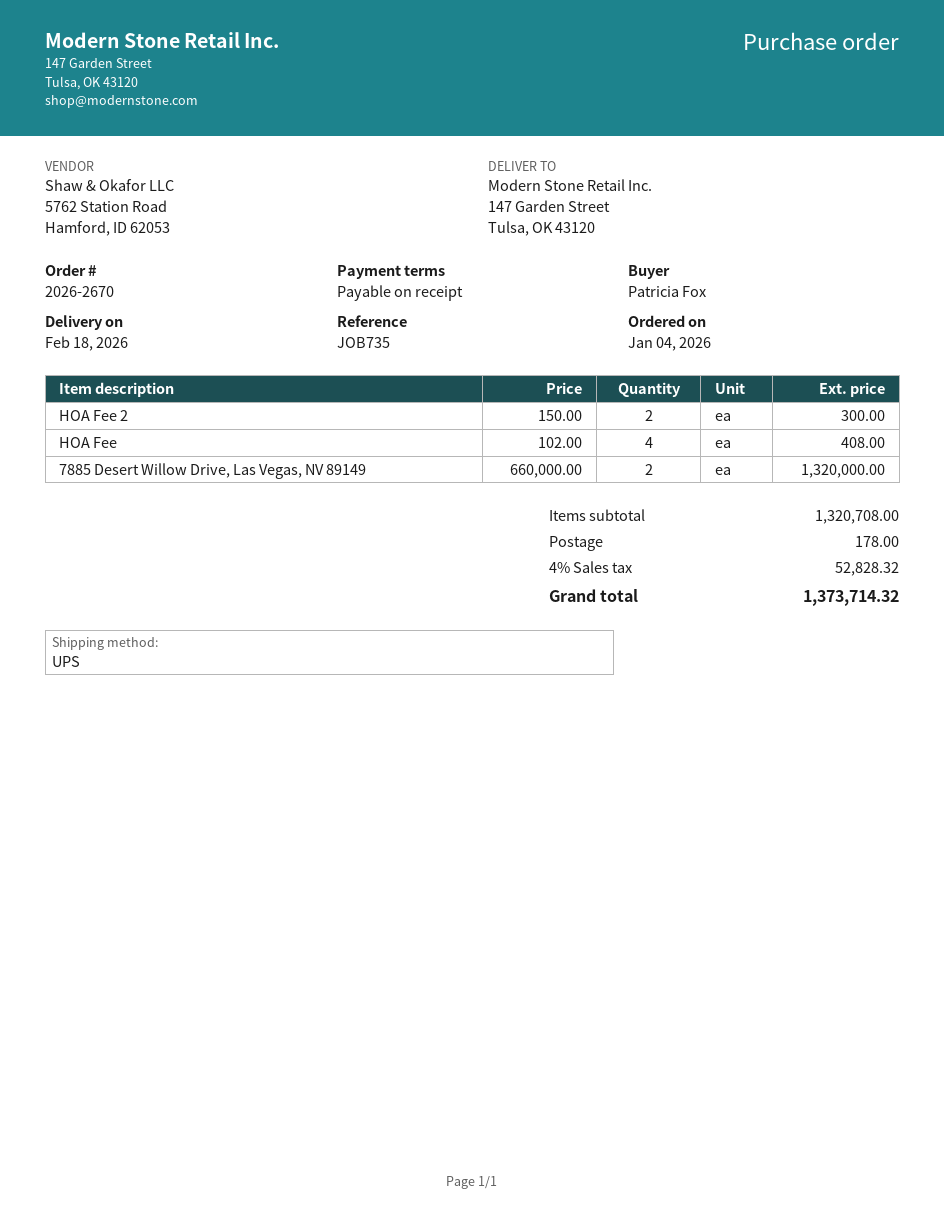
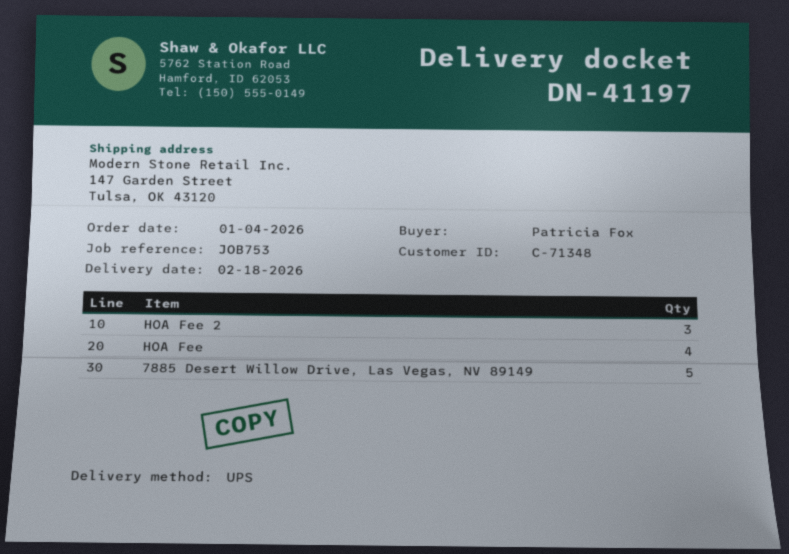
reference: JOB735 -> JOB753
HOA Fee 2: 2 -> 3
7885 Desert Willow Drive, Las Vegas, NV 89149: 2 -> 5

